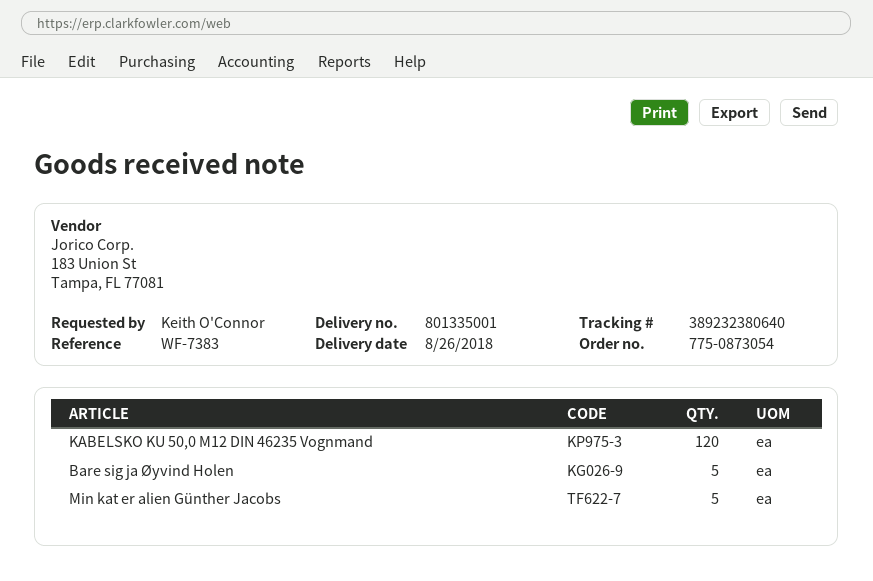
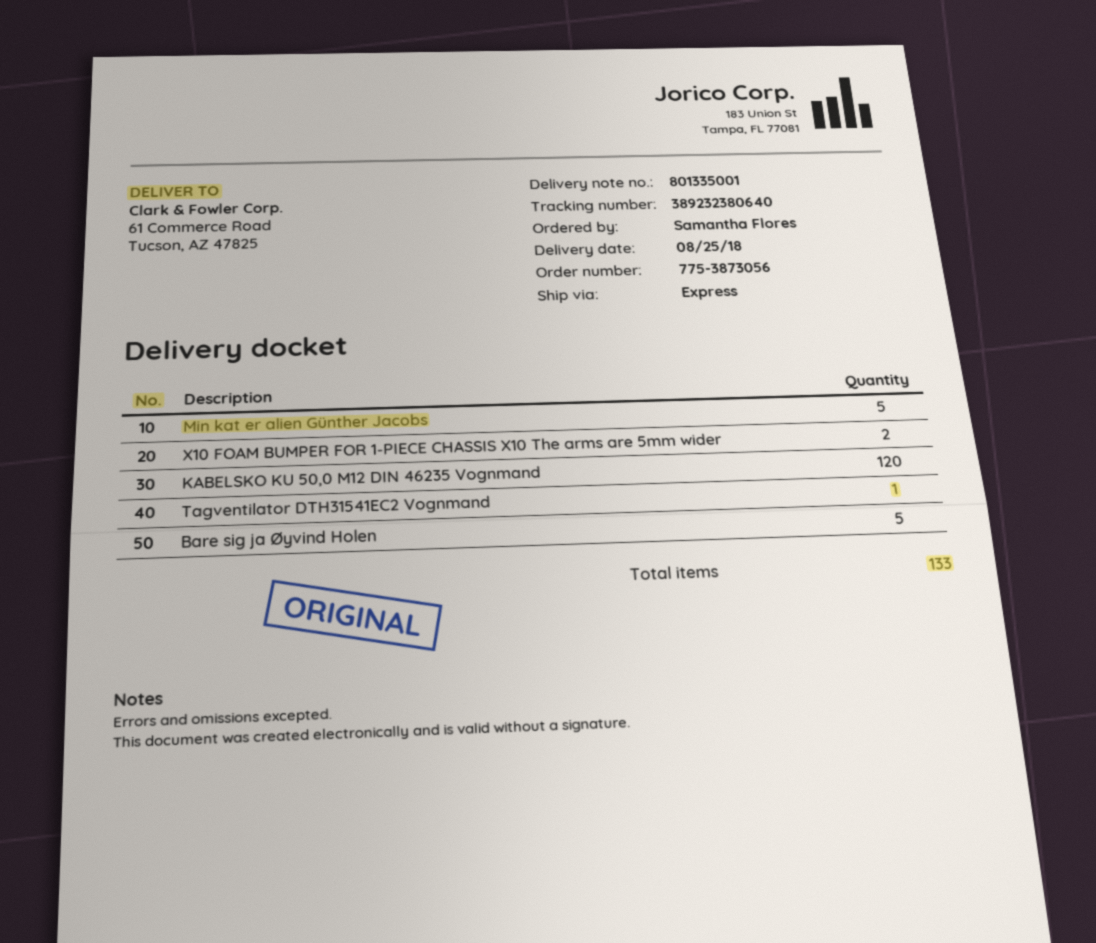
order number: 775-0873054 -> 775-3873056
delivery date: 2018-08-26 -> 2018-08-25
ordered by: Keith O'Connor -> Samantha Flores
X10 FOAM BUMPER FOR 1-PIECE CHASSIS X10 The arms are 5mm wider: none -> 2
Tagventilator DTH31541EC2 Vognmand: none -> 1

